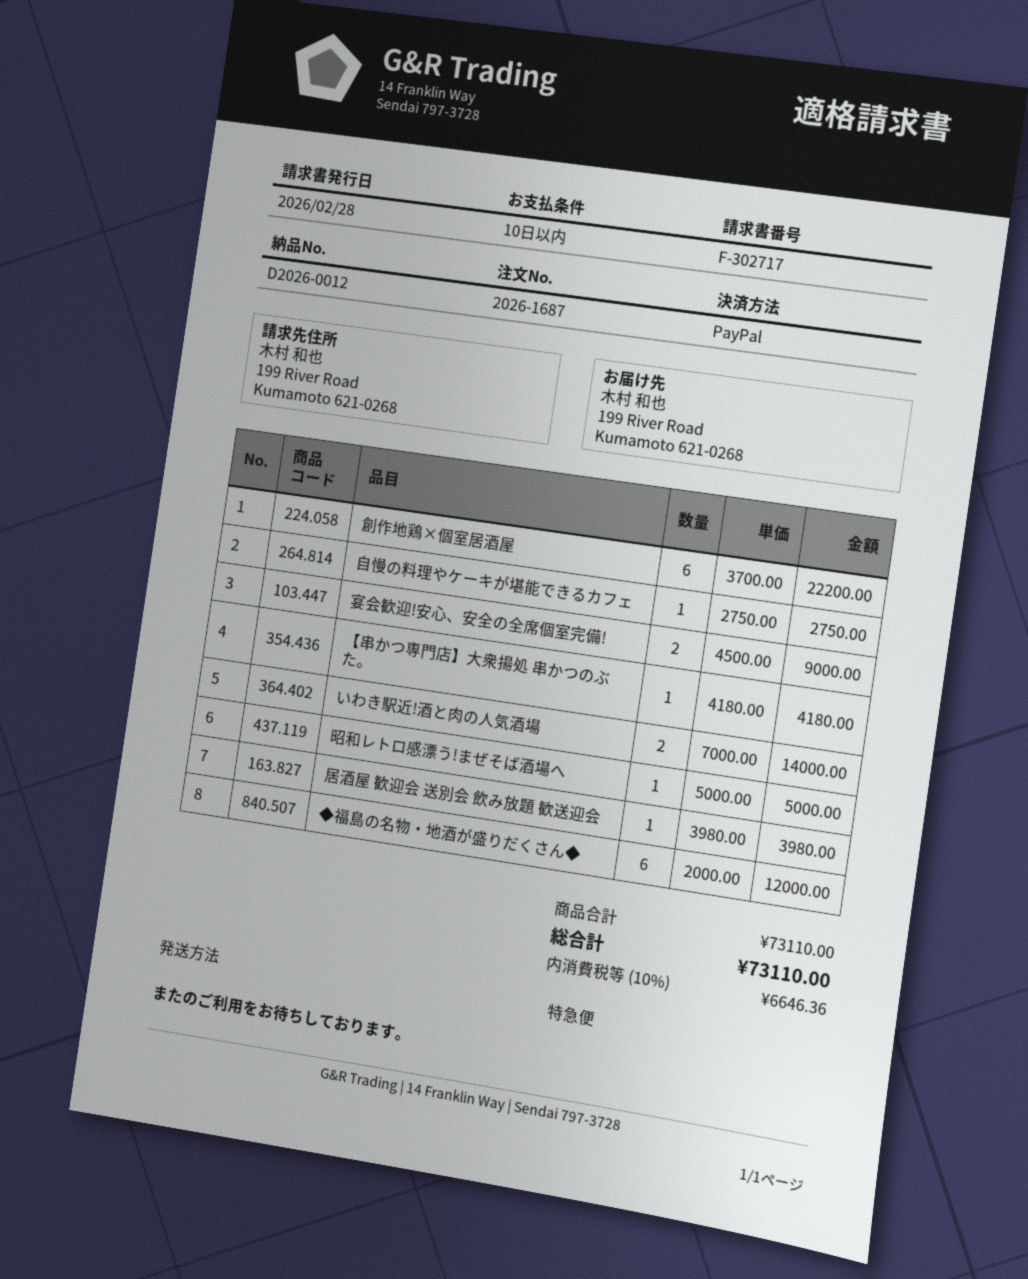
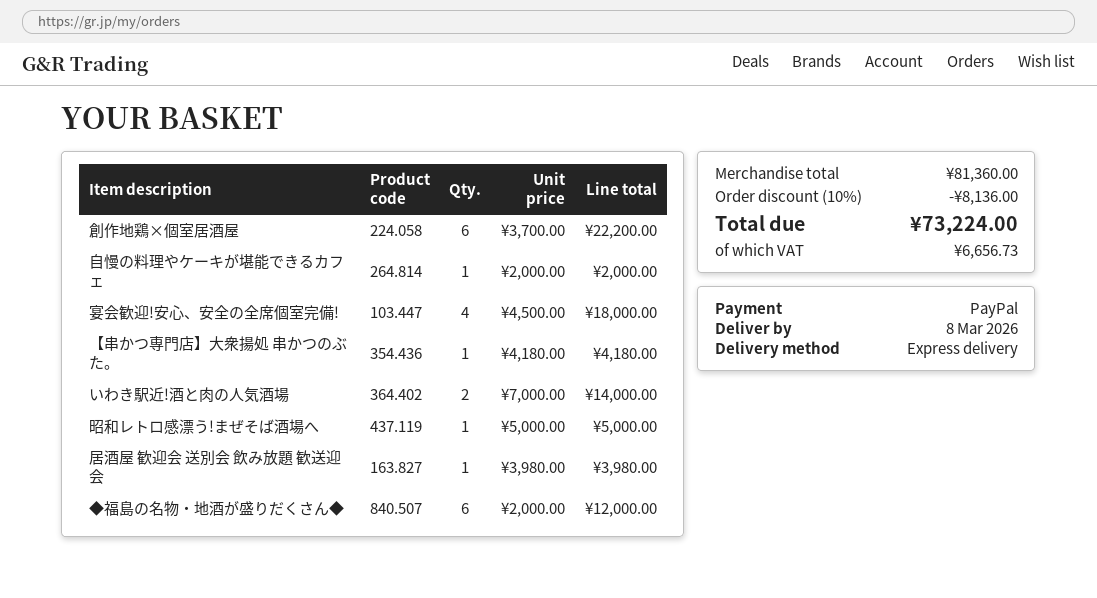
自慢の料理やケーキが堪能できるカフェ: 1 x 2750.00 = 2750.00 -> 1 x 2000.00 = 2000.00
宴会歓迎!安心、安全の全席個室完備!: 2 x 4500.00 = 9000.00 -> 4 x 4500.00 = 18000.00
subtotal: 73110.00 -> 81360.00
discount: none -> 10% = 8136.00
tax: 6646.36 -> 6656.73
total: 73110.00 -> 73224.00

